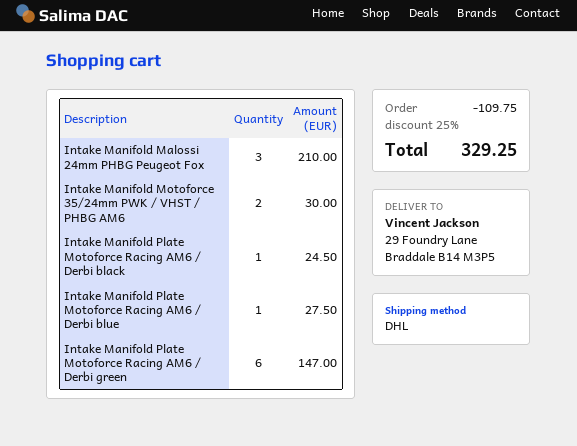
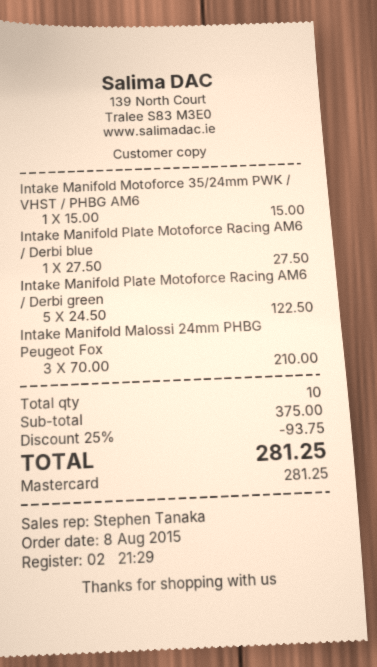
Intake Manifold Motoforce 35/24mm PWK / VHST / PHBG AM6: 2 for 30.00 -> 1 for 15.00
Intake Manifold Plate Motoforce Racing AM6 / Derbi black: 1 for 24.50 -> none
Intake Manifold Plate Motoforce Racing AM6 / Derbi green: 6 for 147.00 -> 5 for 122.50
discount: 25% = 109.75 -> 25% = 93.75
total: 329.25 -> 281.25

